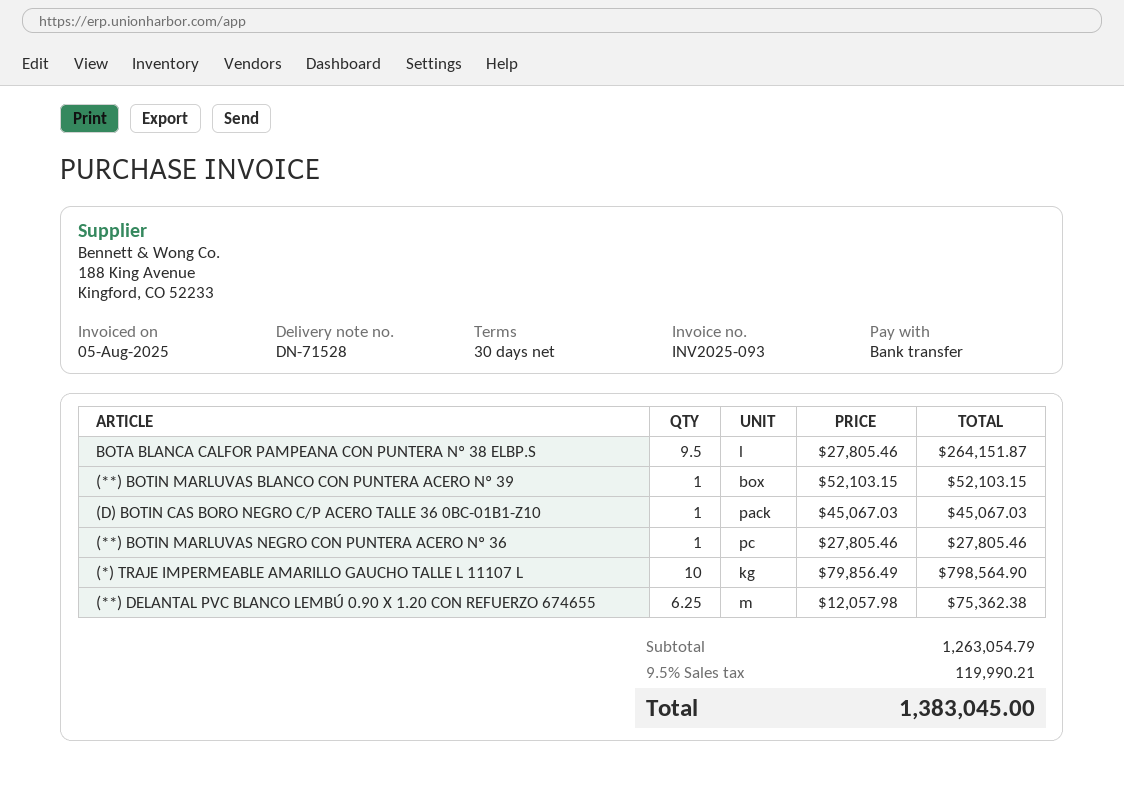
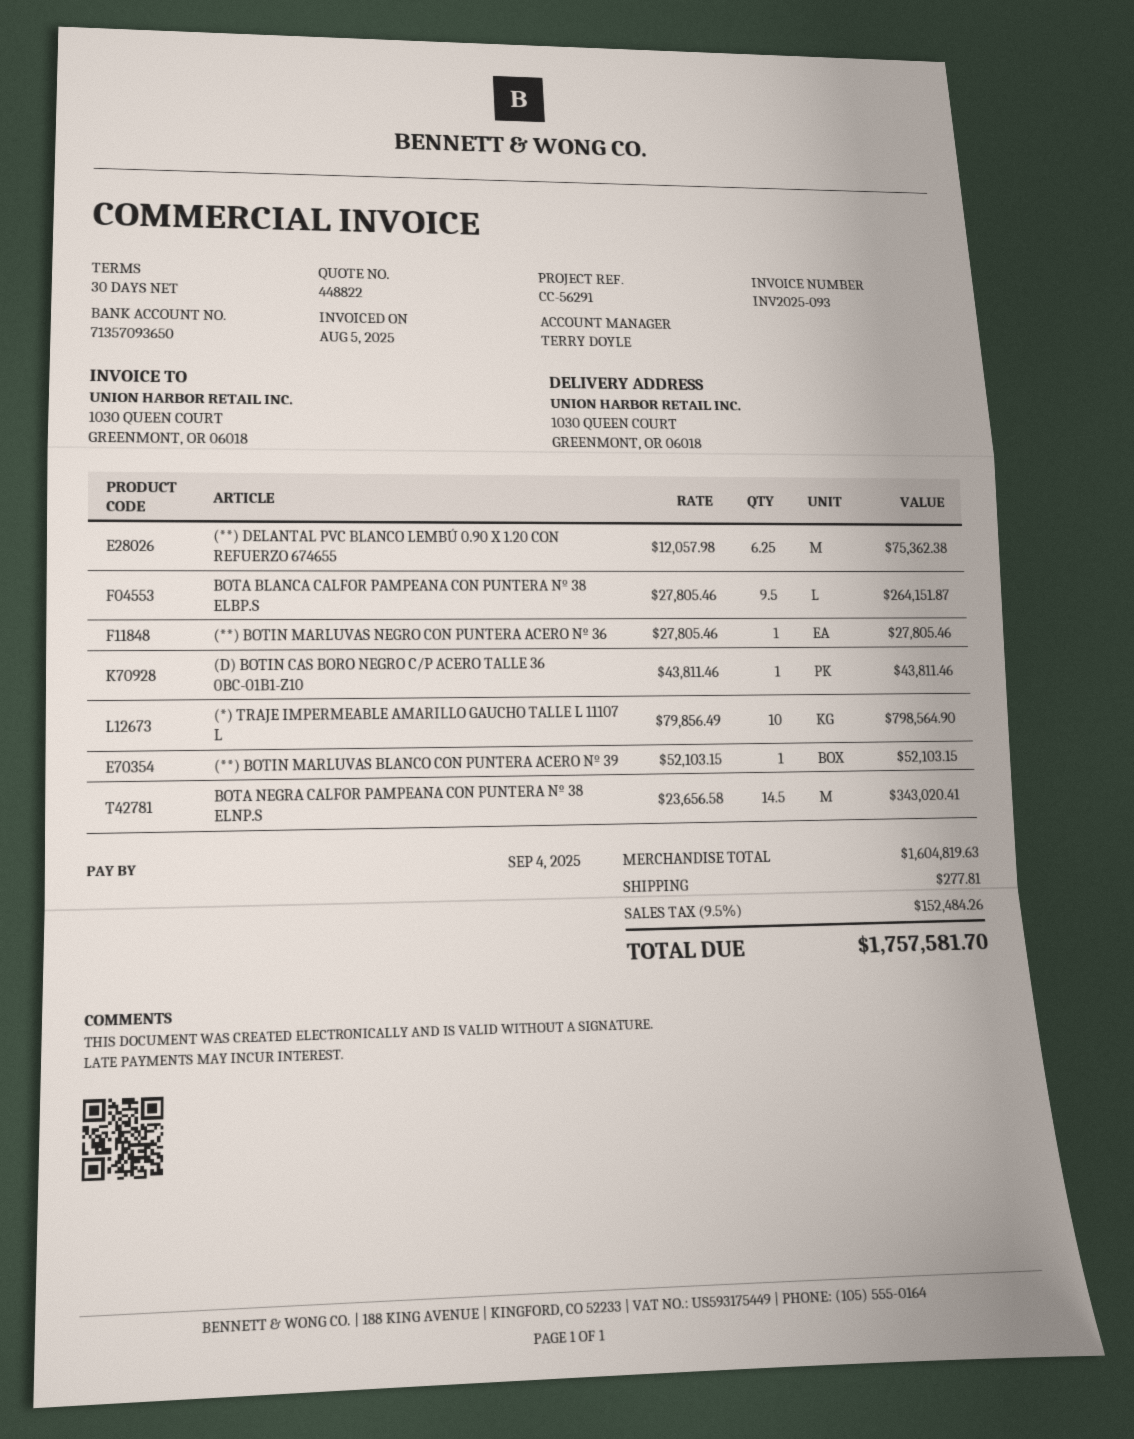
(D) BOTIN CAS BORO NEGRO C/P ACERO TALLE 36 0BC-01B1-Z10: 1 x 45067.03 = 45067.03 -> 1 x 43811.46 = 43811.46
BOTA NEGRA CALFOR PAMPEANA CON PUNTERA Nº 38 ELNP.S: none -> 14.5 x 23656.58 = 343020.41
subtotal: 1263054.79 -> 1604819.63
shipping: none -> 277.81
tax: 9.5% = 119990.21 -> 9.5% = 152484.26
total: 1383045.00 -> 1757581.70

